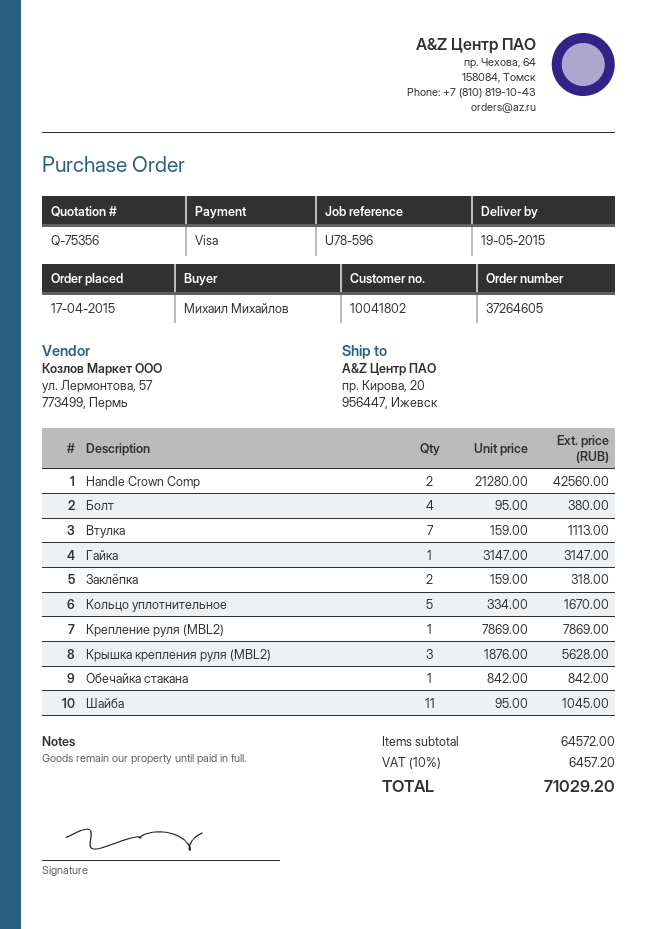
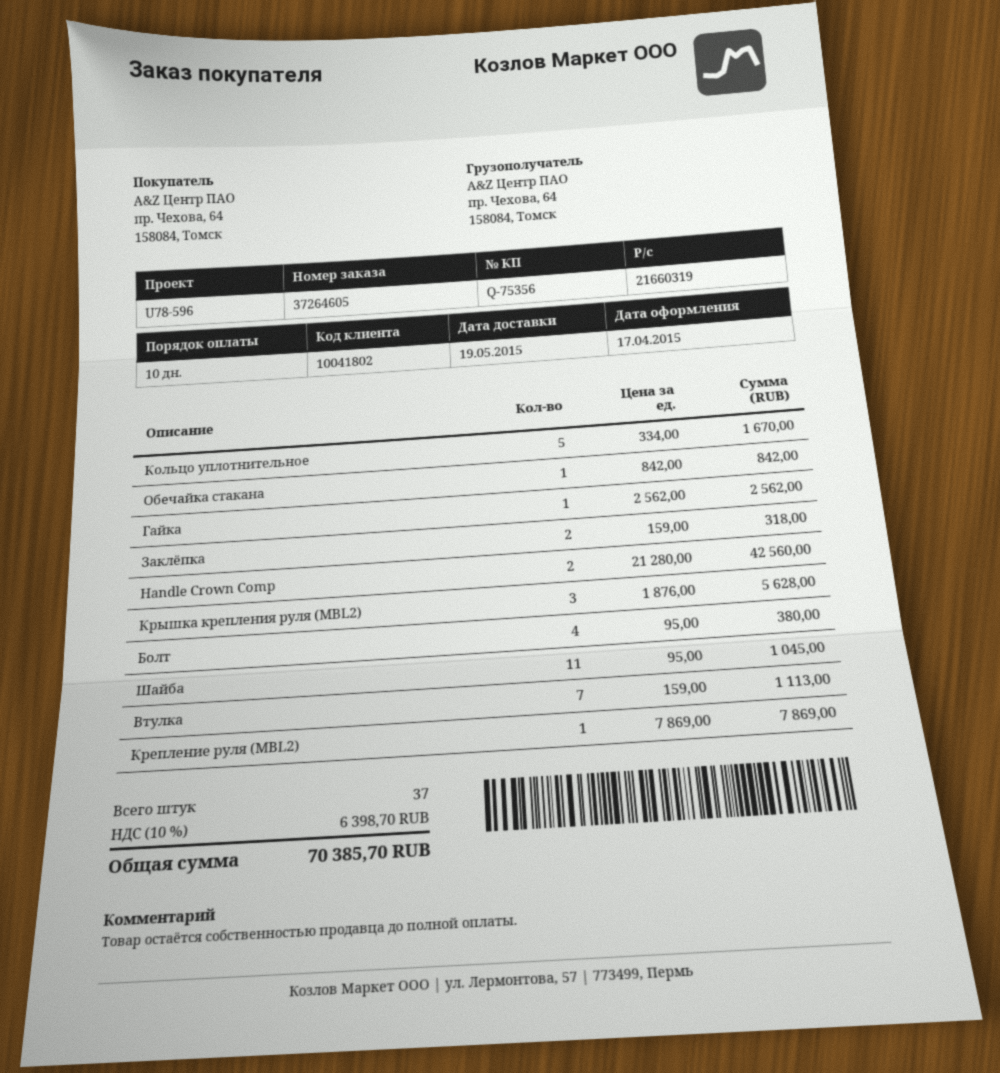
ship to: пр. Кирова, 20, 956447, Ижевск -> пр. Чехова, 64, 158084, Томск
Гайка: 1 x 3147.00 = 3147.00 -> 1 x 2562.00 = 2562.00
tax: 10% = 6457.20 -> 10% = 6398.70
total: 71029.20 -> 70385.70

